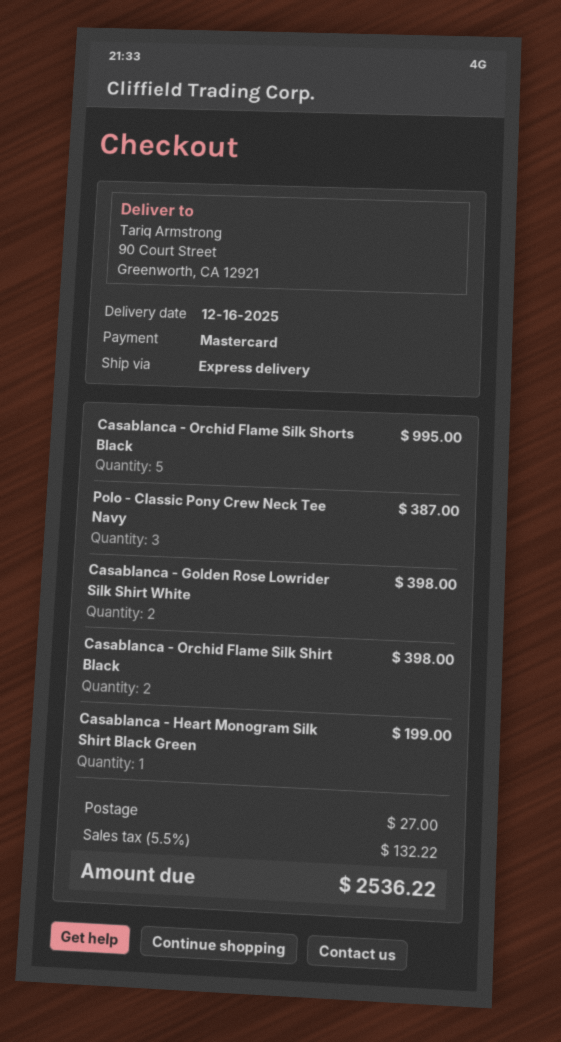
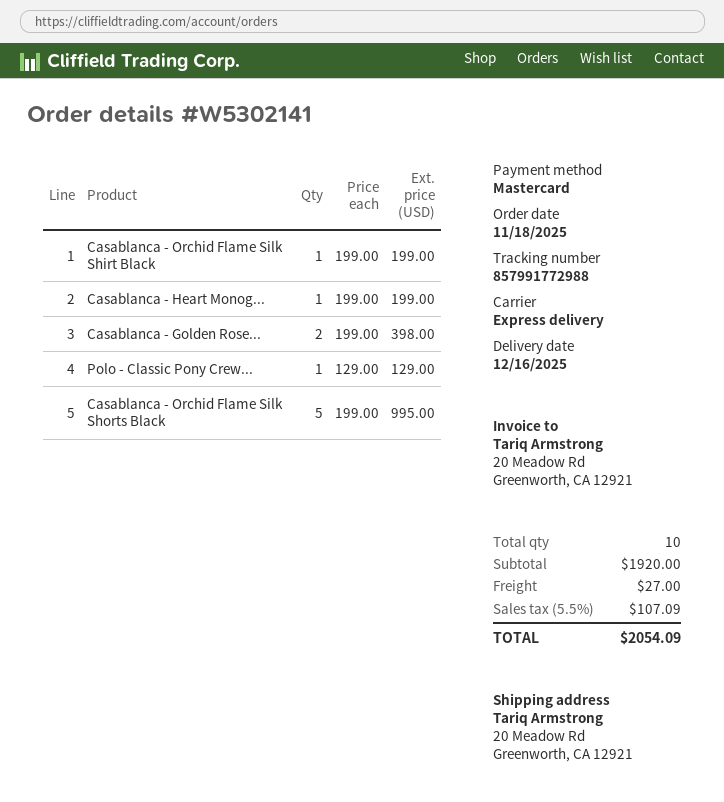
ship to: 90 Court Street, Greenworth, CA 12921 -> 20 Meadow Rd, Greenworth, CA 12921
Polo - Classic Pony Crew Neck Tee Navy: 3 for 387.00 -> 1 for 129.00
Casablanca - Orchid Flame Silk Shirt Black: 2 for 398.00 -> 1 for 199.00
tax: 5.5% = 132.22 -> 5.5% = 107.09
total: 2536.22 -> 2054.09

